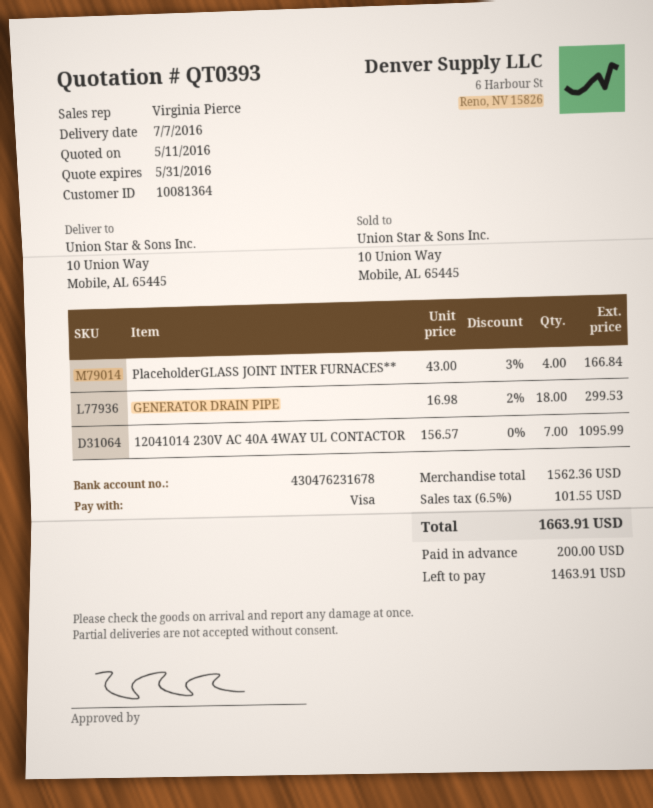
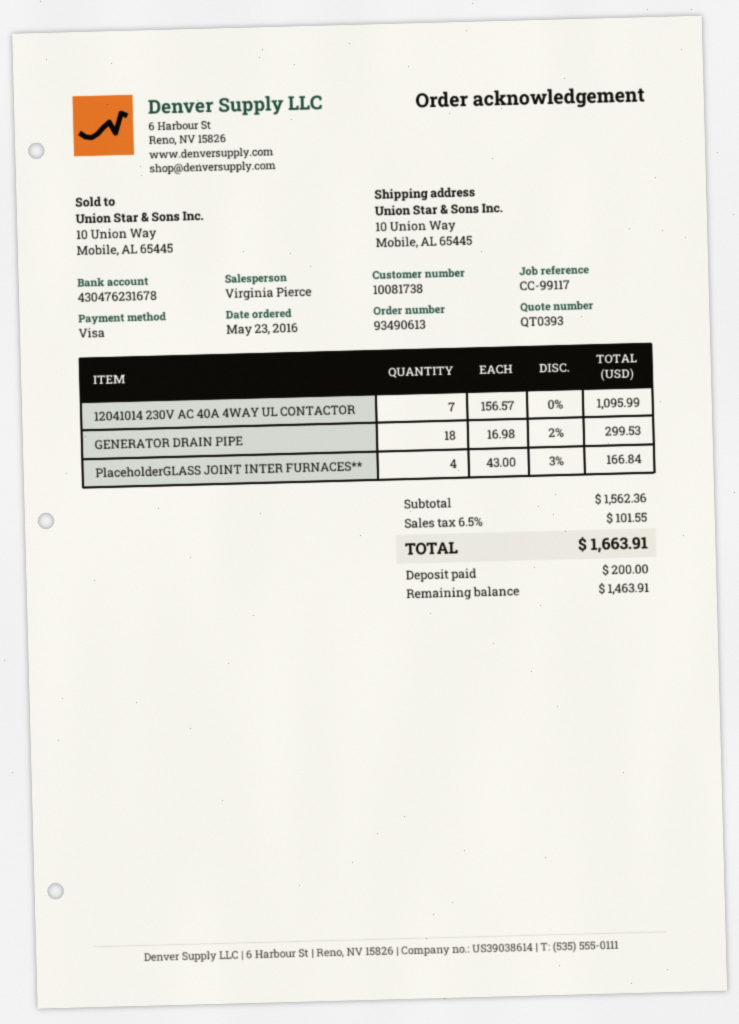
customer number: 10081364 -> 10081738

